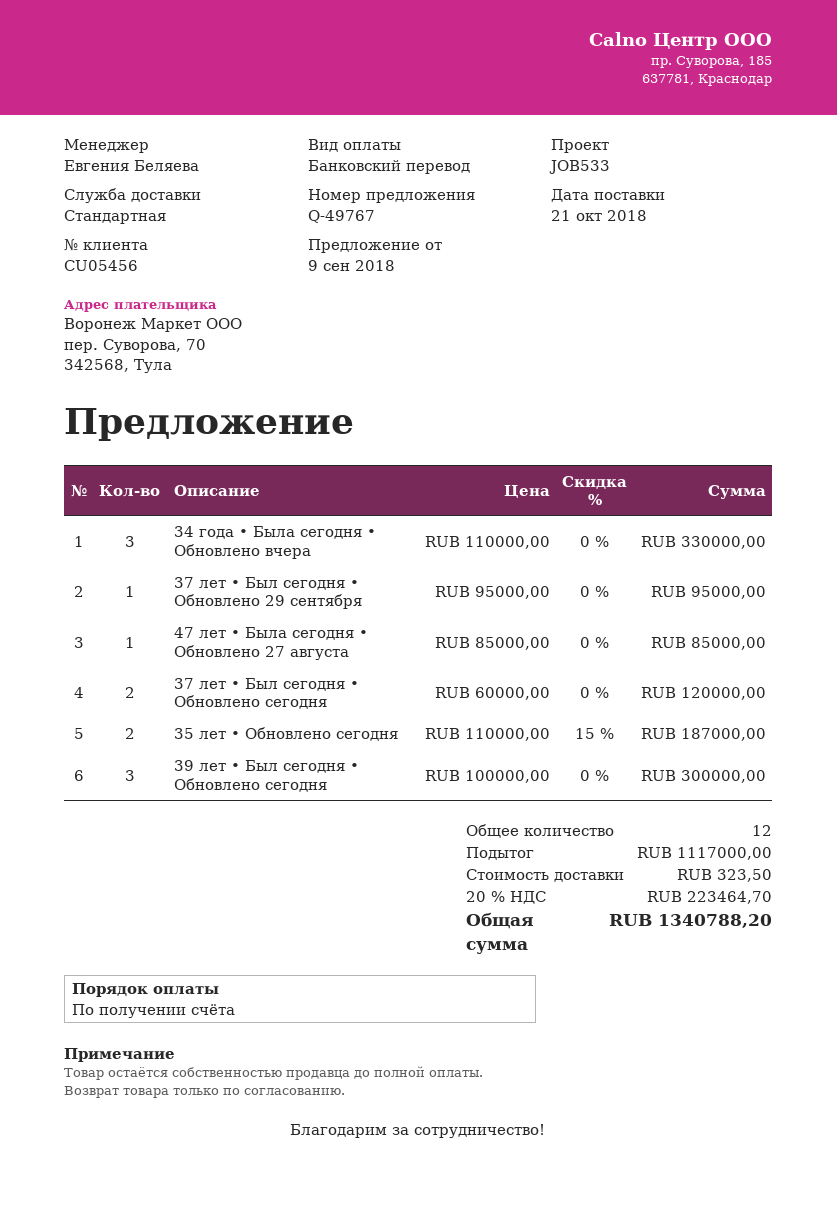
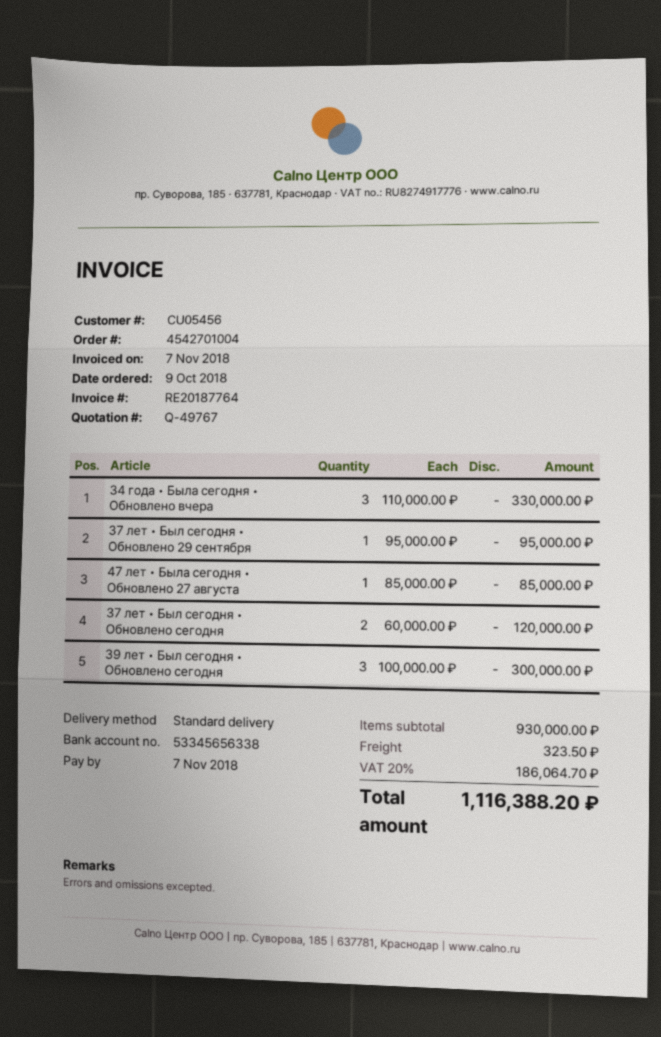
35 лет • Обновлено сегодня: 2 x 110000.00 - 15% = 187000.00 -> none
subtotal: 1117000.00 -> 930000.00
tax: 20% = 223464.70 -> 20% = 186064.70
total: 1340788.20 -> 1116388.20

